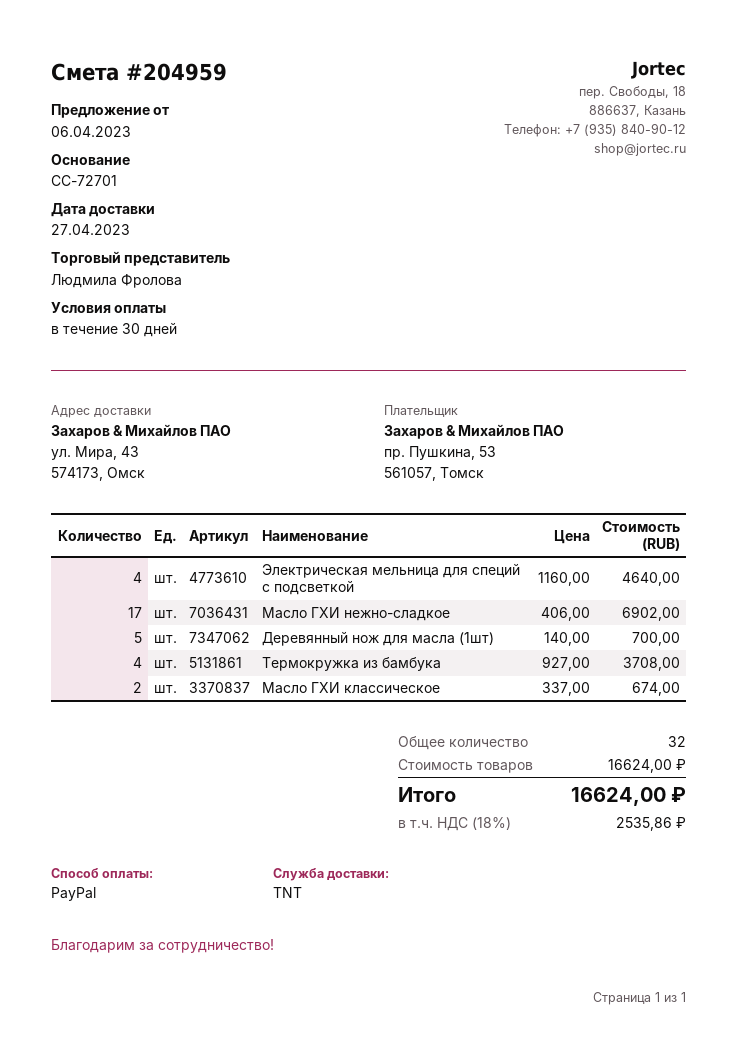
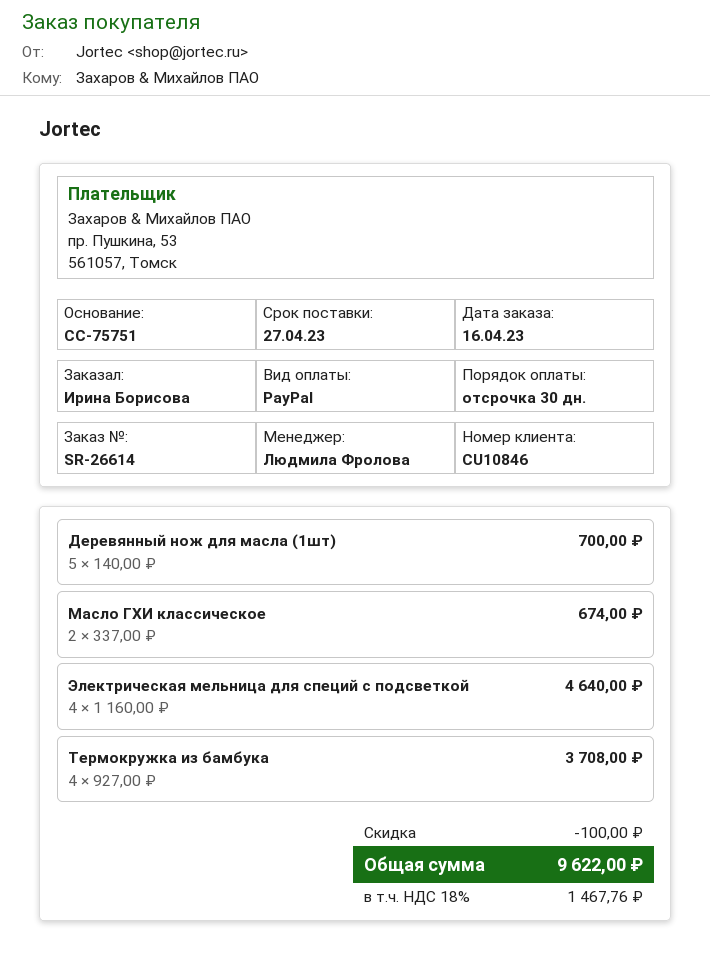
reference: CC-72701 -> CC-75751
Масло ГХИ нежно-сладкое: 17 x 406.00 = 6902.00 -> none
discount: none -> 100.00
tax: 18% = 2535.86 -> 18% = 1467.76
total: 16624.00 -> 9622.00

